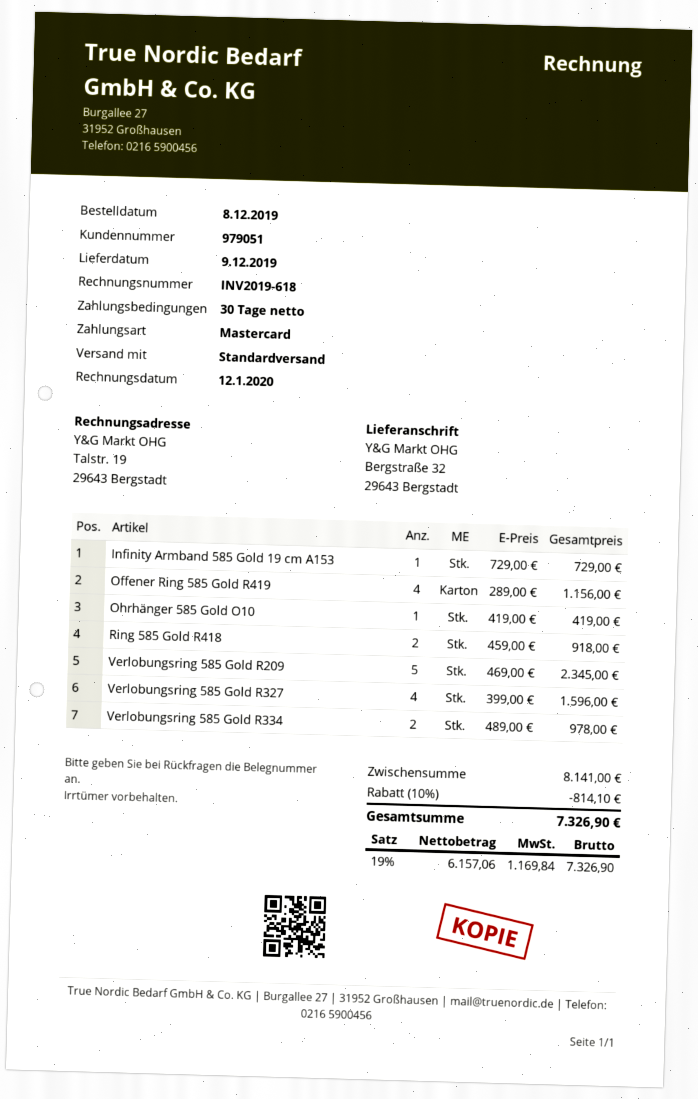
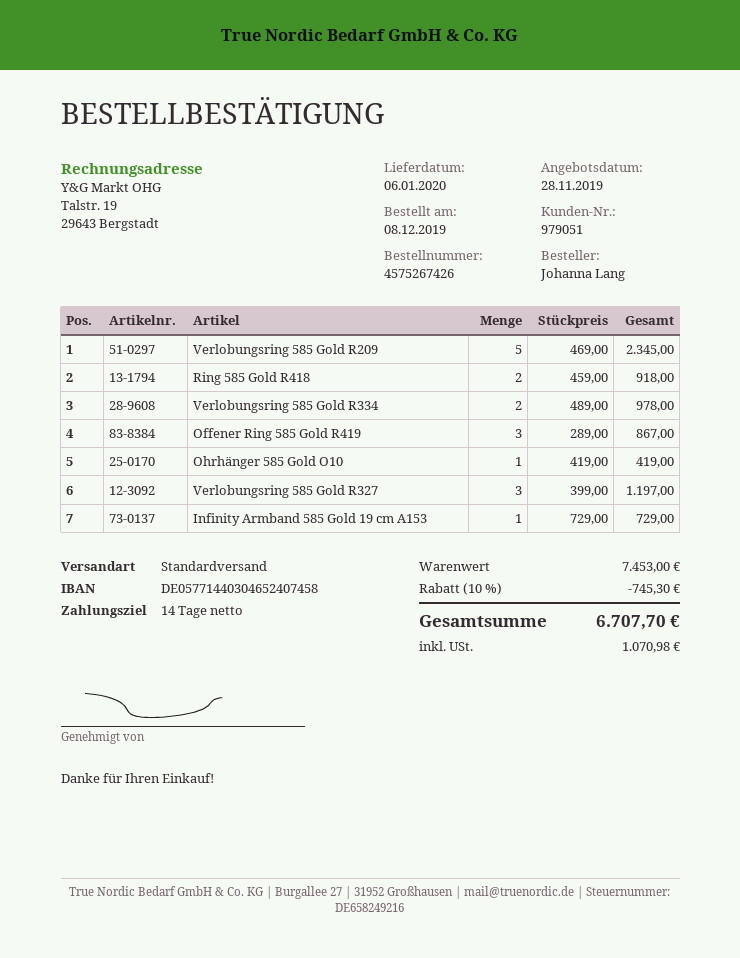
delivery date: 2019-12-09 -> 2020-01-06
payment terms: 30 days -> 14 days
Offener Ring 585 Gold R419: 4 x 289.00 = 1156.00 -> 3 x 289.00 = 867.00
Verlobungsring 585 Gold R327: 4 x 399.00 = 1596.00 -> 3 x 399.00 = 1197.00
subtotal: 8141.00 -> 7453.00
discount: 10% = 814.10 -> 10% = 745.30
tax: 1169.84 -> 1070.98
total: 7326.90 -> 6707.70

